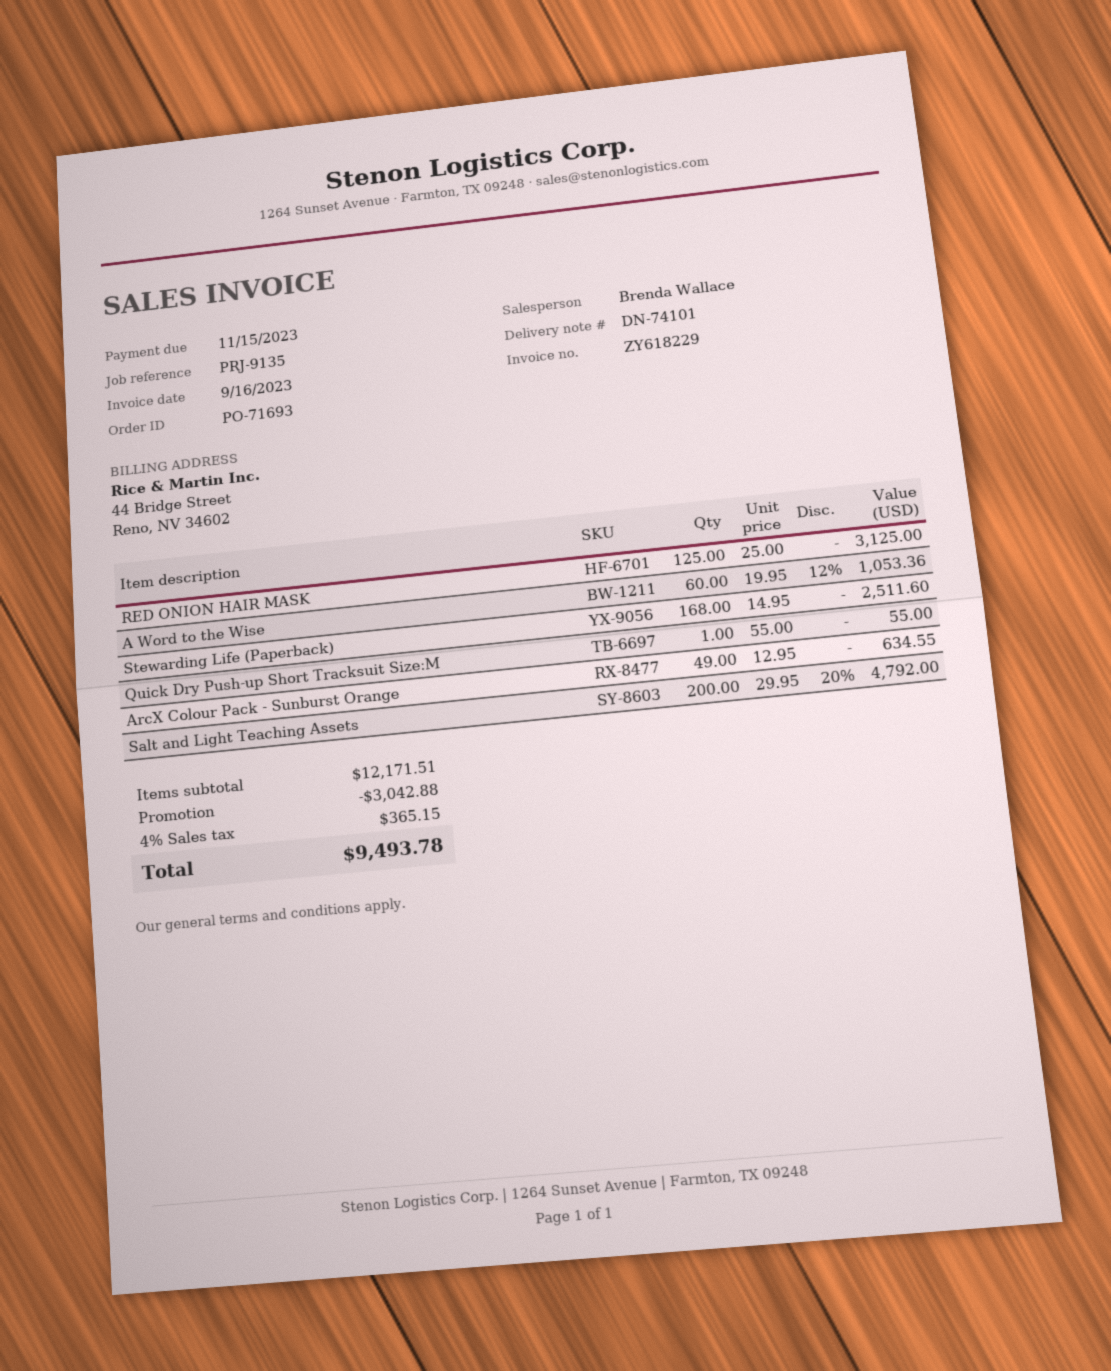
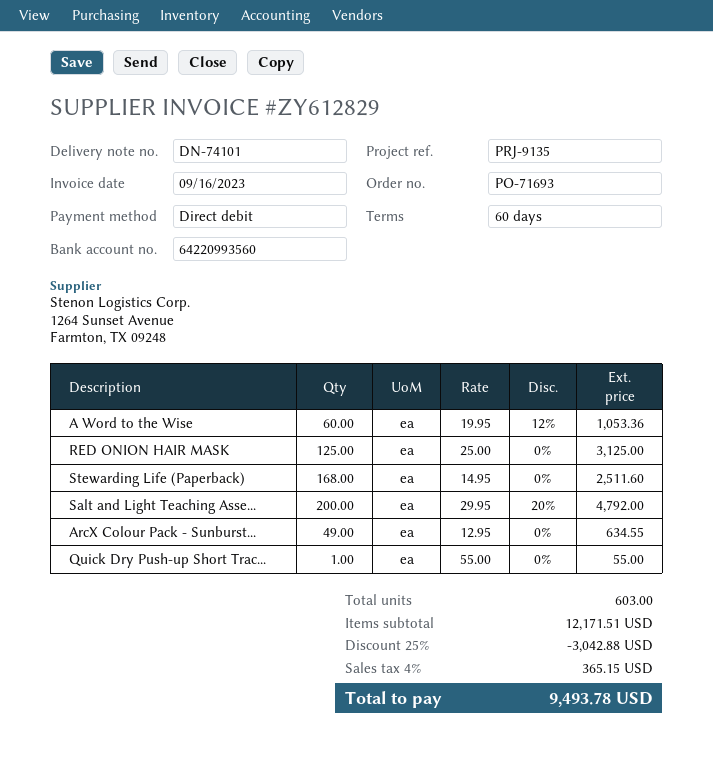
invoice number: ZY618229 -> ZY612829

